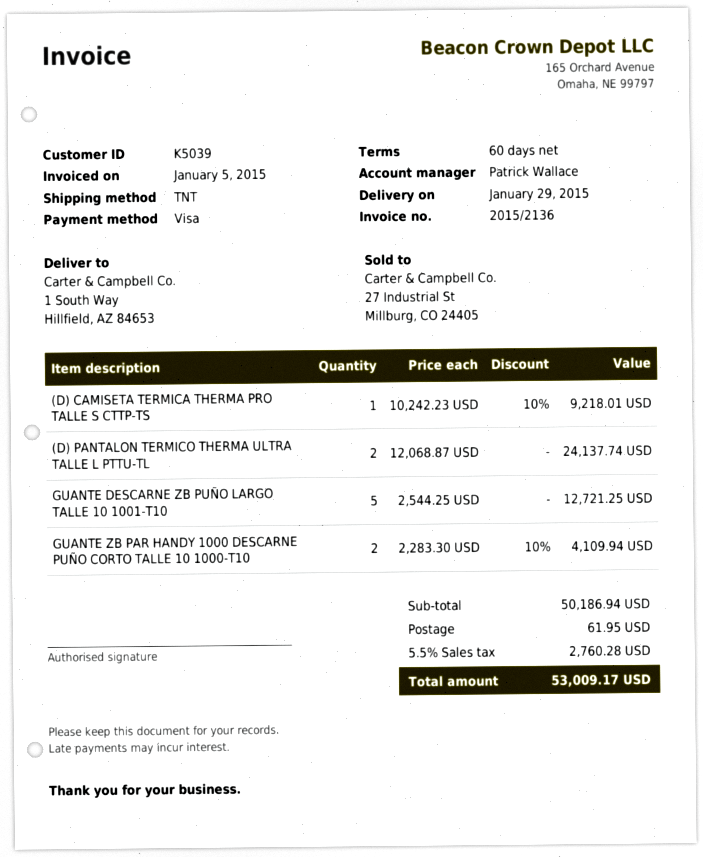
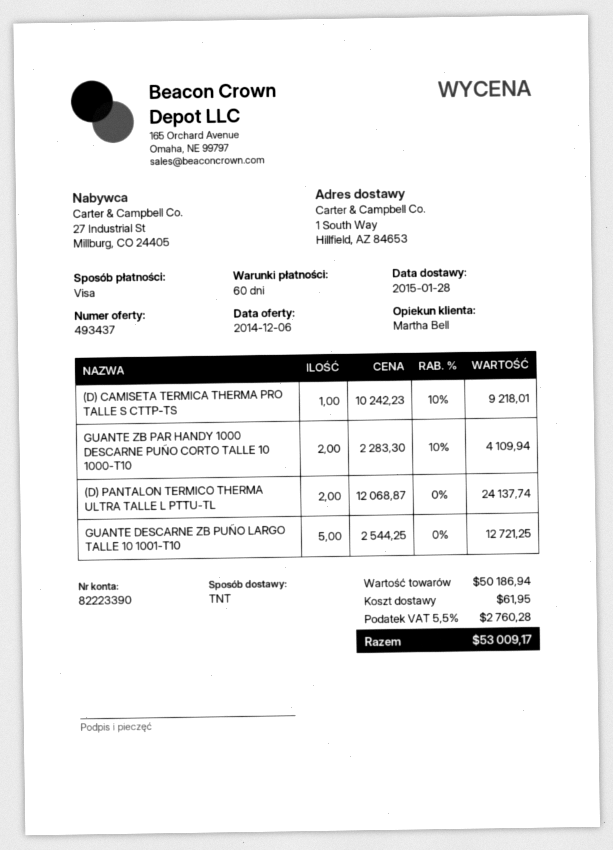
delivery date: 2015-01-29 -> 2015-01-28
sales rep: Patrick Wallace -> Martha Bell

